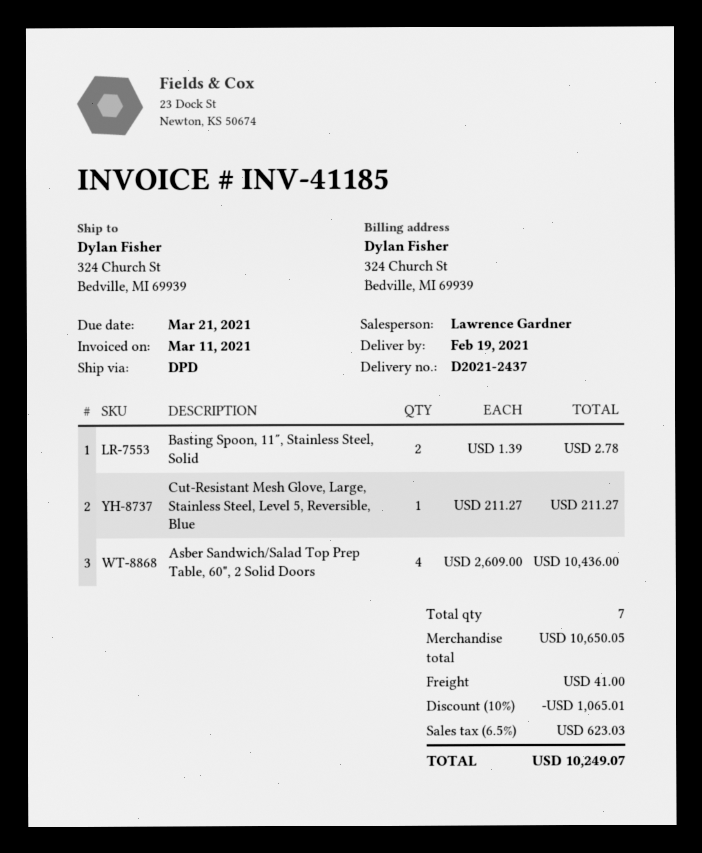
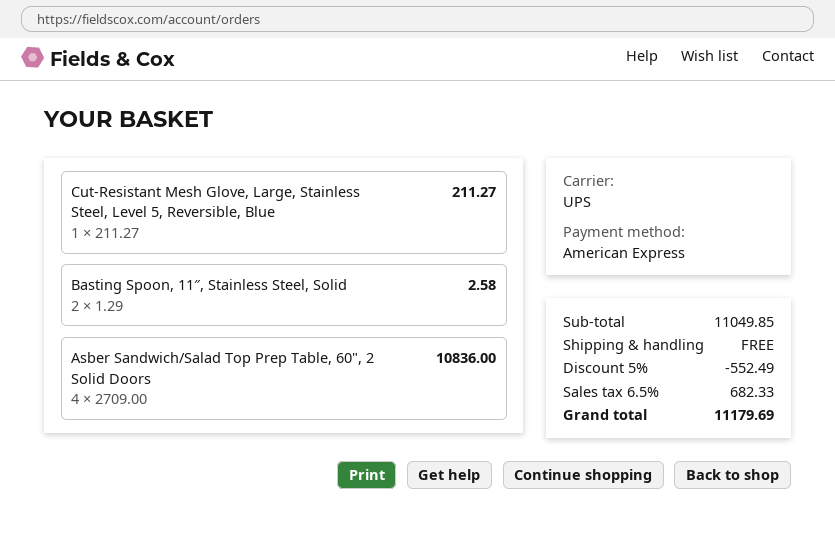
shipping method: DPD -> UPS
Basting Spoon, 11″, Stainless Steel, Solid: 2 x 1.39 = 2.78 -> 2 x 1.29 = 2.58
Asber Sandwich/Salad Top Prep Table, 60", 2 Solid Doors: 4 x 2609.00 = 10436.00 -> 4 x 2709.00 = 10836.00
subtotal: 10650.05 -> 11049.85
discount: 10% = 1065.01 -> 5% = 552.49
shipping: 41.00 -> 0.00
tax: 6.5% = 623.03 -> 6.5% = 682.33
total: 10249.07 -> 11179.69

